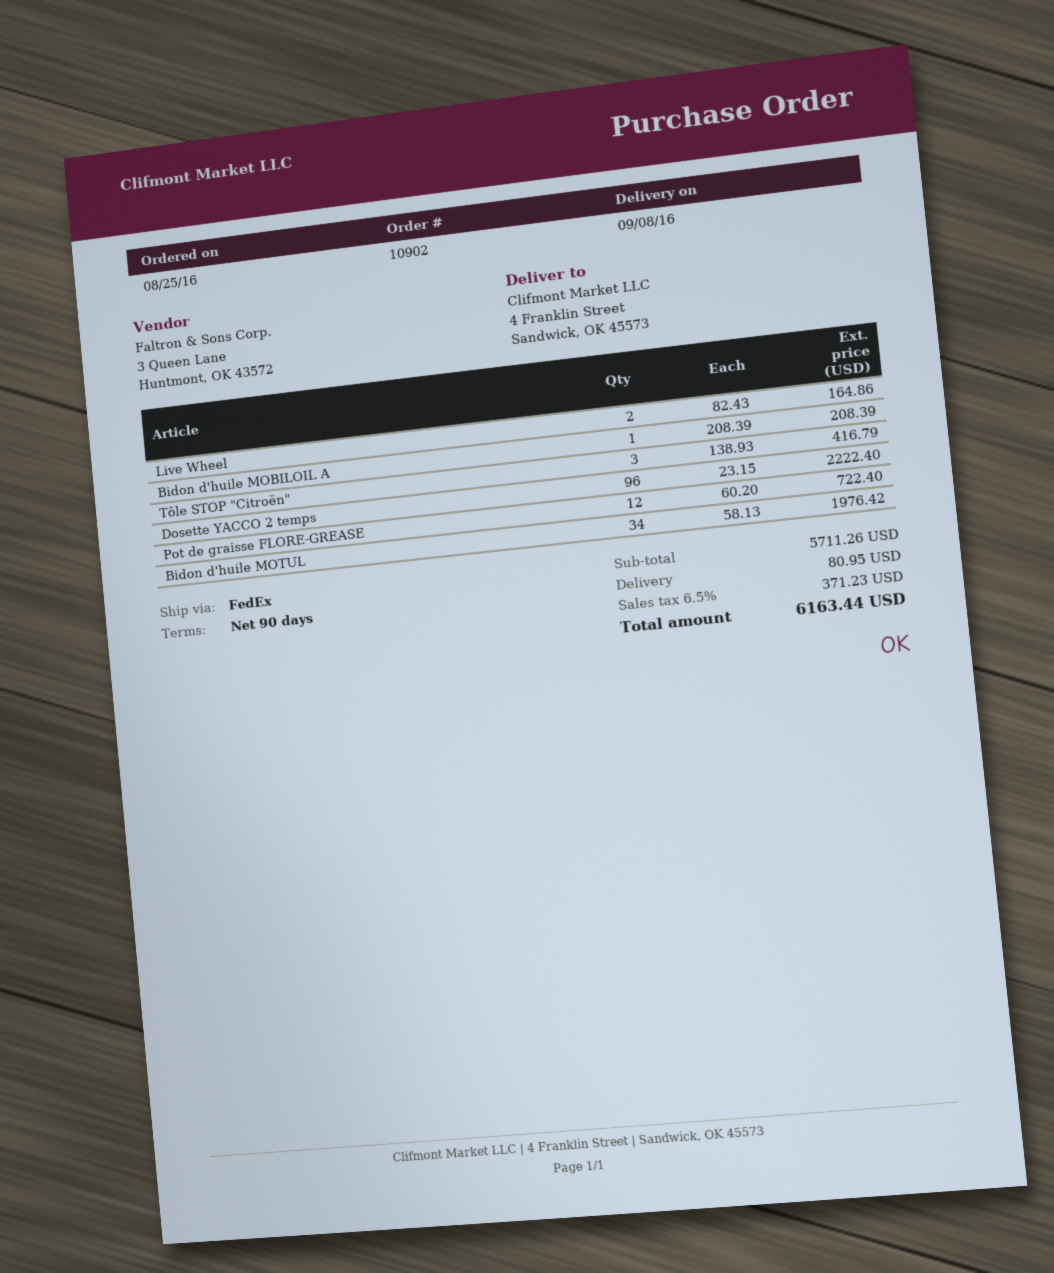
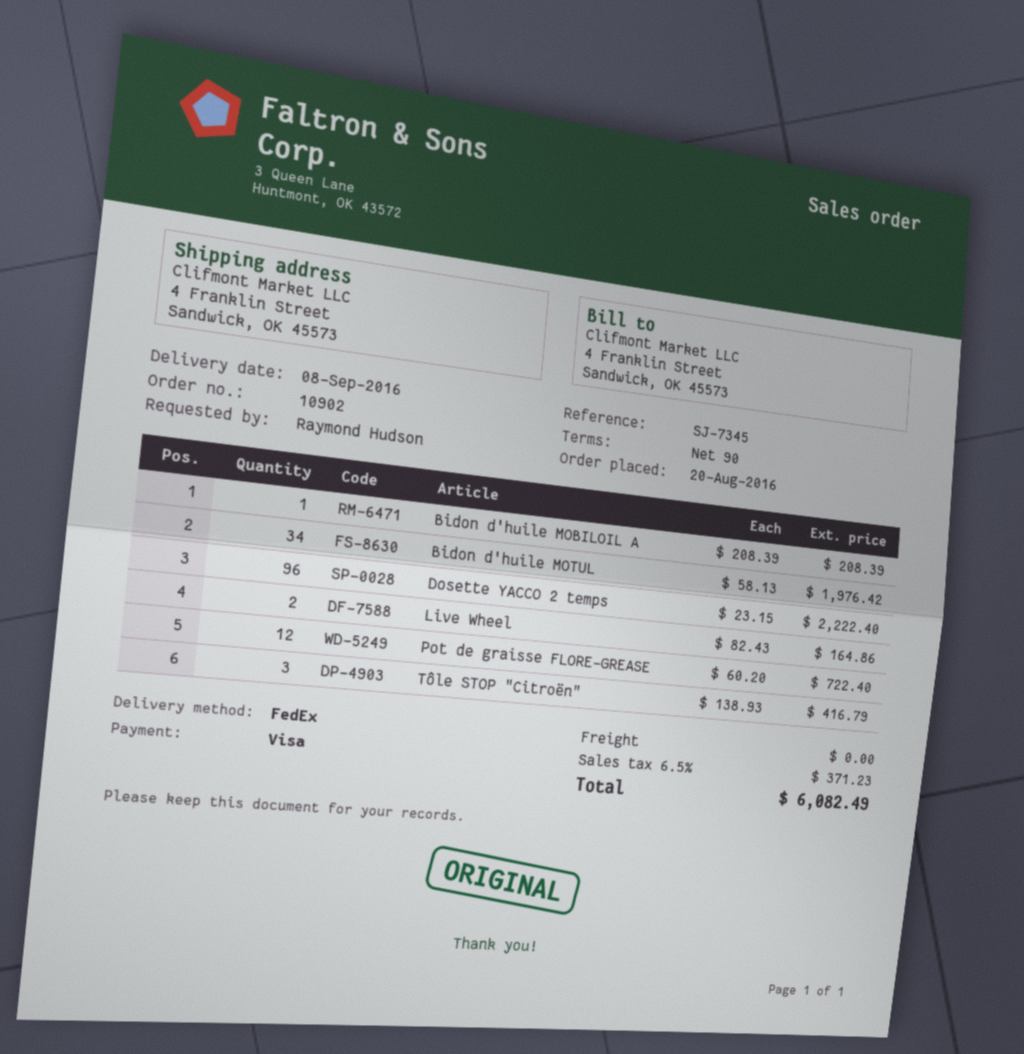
order date: 2016-08-25 -> 2016-08-20
shipping: 80.95 -> 0.00
total: 6163.44 -> 6082.49

